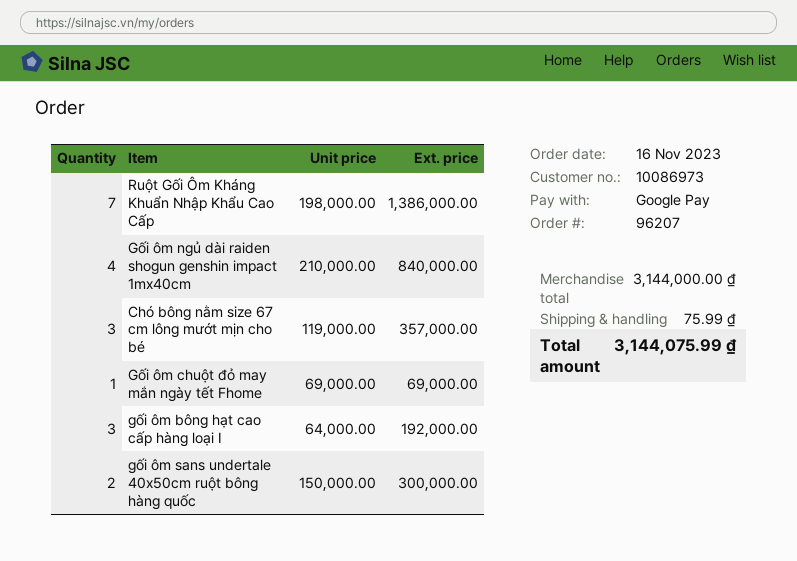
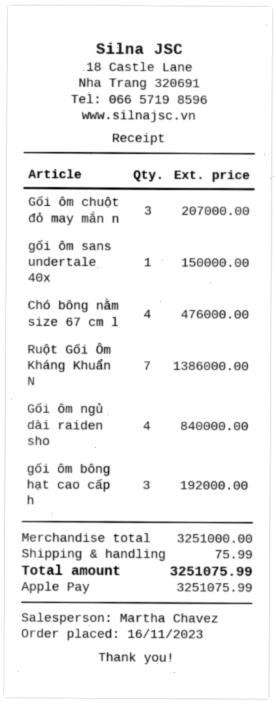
payment method: Google Pay -> Apple Pay
Chó bông nằm size 67 cm lông mướt mịn cho bé: 3 for 357000.00 -> 4 for 476000.00
Gối ôm chuột đỏ may mắn ngày tết Fhome: 1 for 69000.00 -> 3 for 207000.00
gối ôm sans undertale 40x50cm ruột bông hàng quốc: 2 for 300000.00 -> 1 for 150000.00
subtotal: 3144000.00 -> 3251000.00
total: 3144075.99 -> 3251075.99

